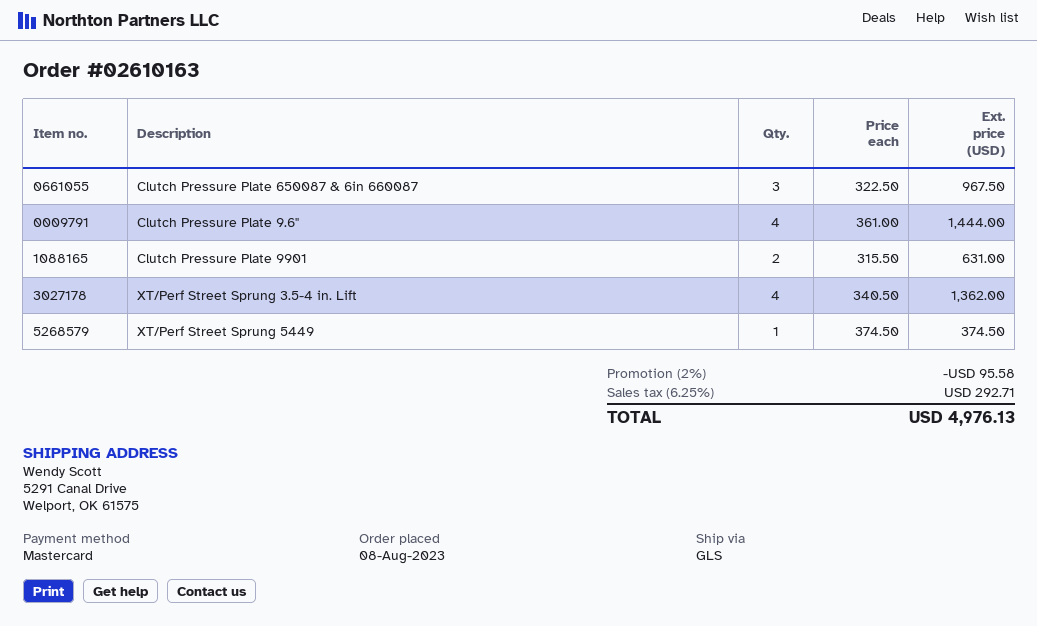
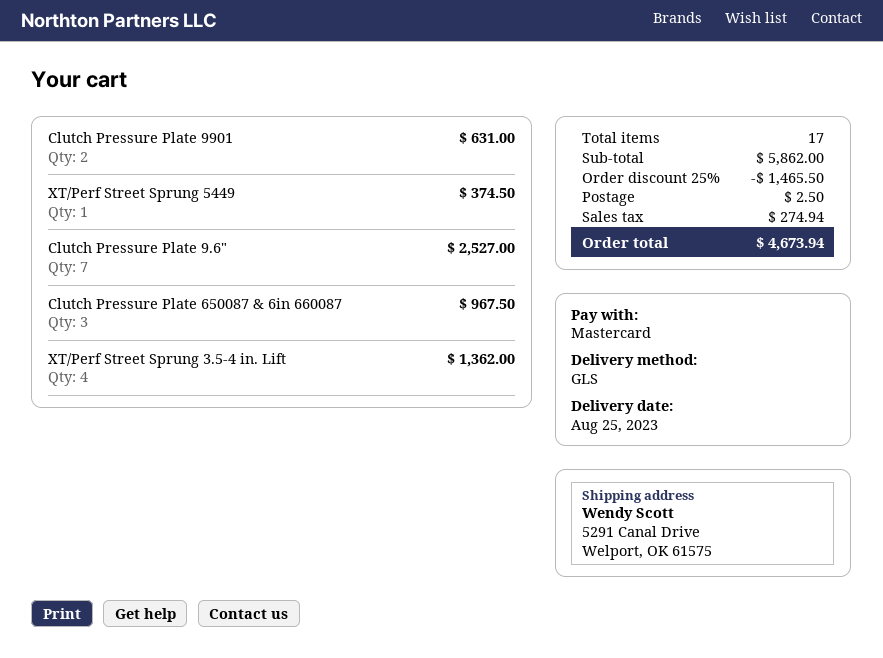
Clutch Pressure Plate 9.6": 4 for 1444.00 -> 7 for 2527.00
discount: 2% = 95.58 -> 25% = 1465.50
shipping: none -> 2.50
tax: 292.71 -> 274.94
total: 4976.13 -> 4673.94

